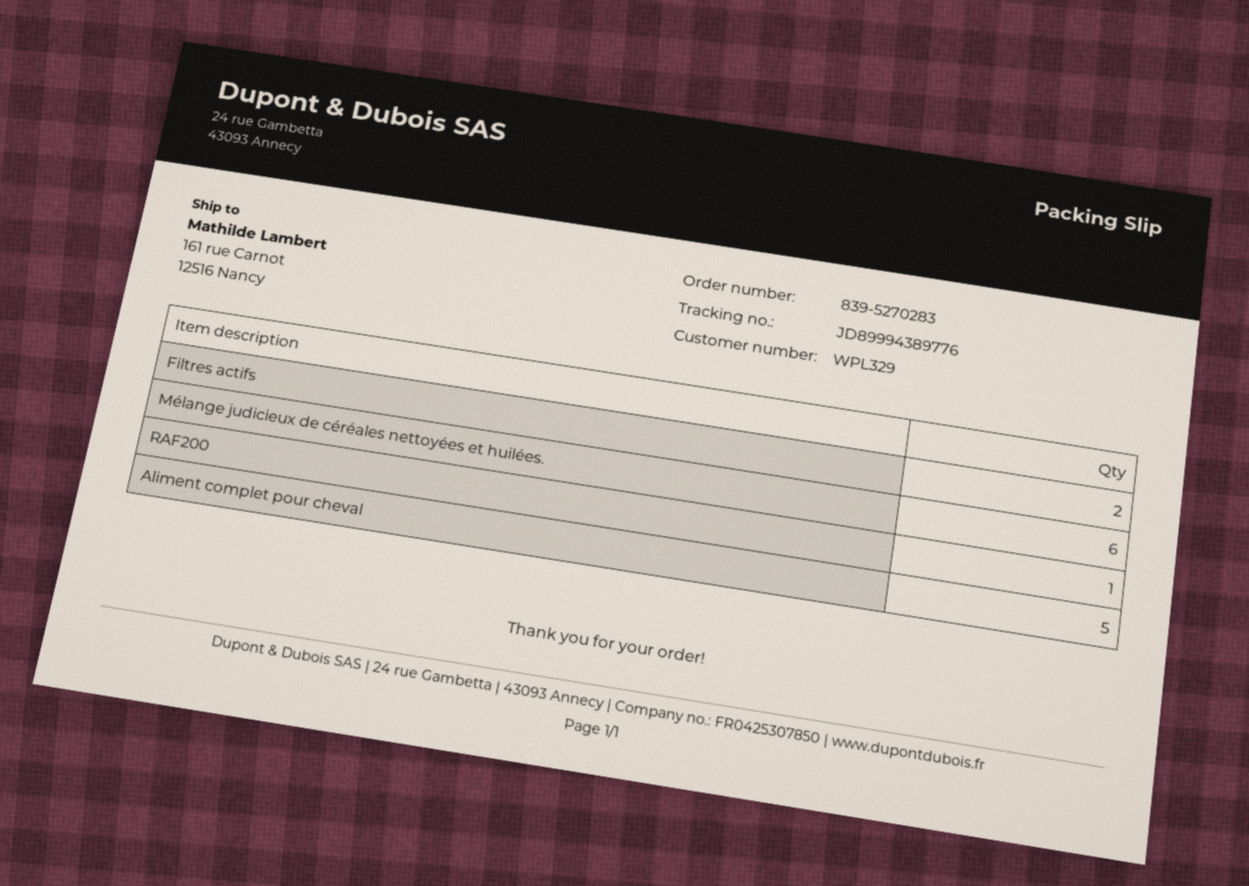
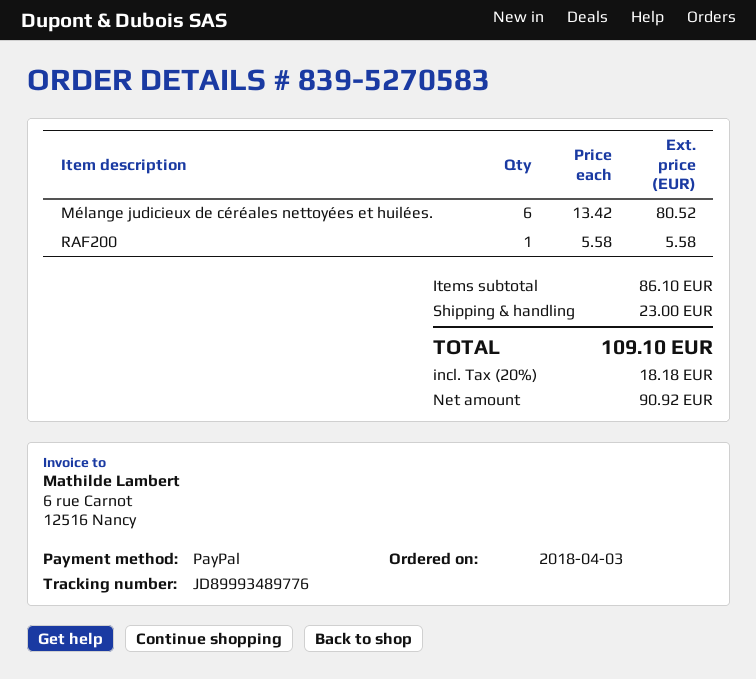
order number: 839-5270283 -> 839-5270583
tracking number: JD89994389776 -> JD89993489776
Filtres actifs: 2 -> none
Aliment complet pour cheval: 5 -> none

